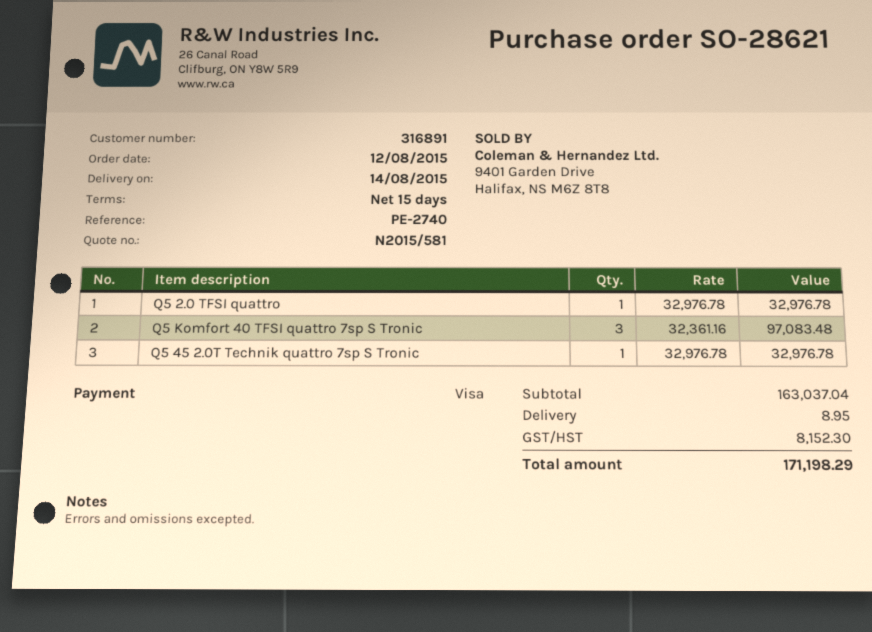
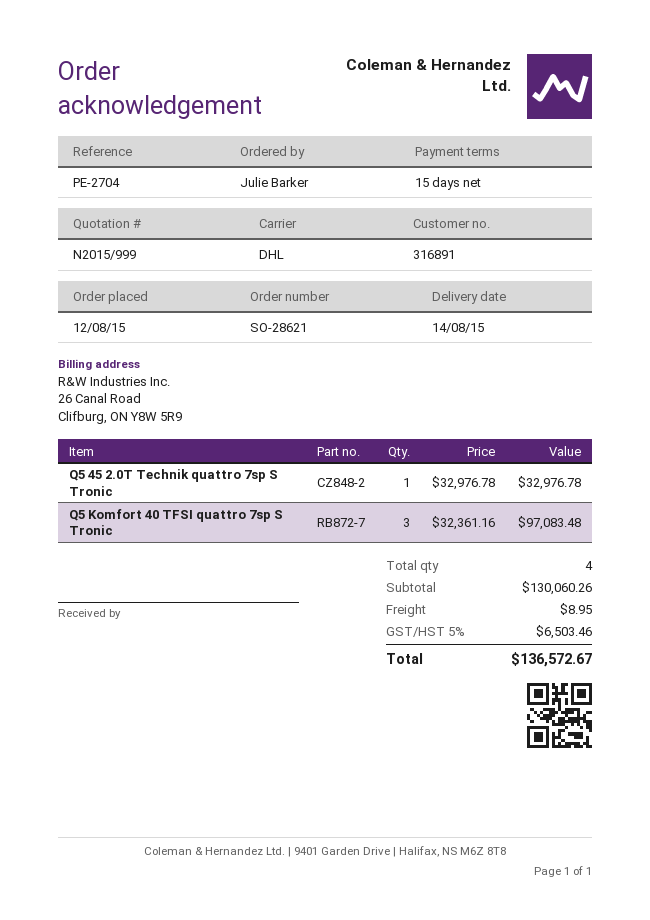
quote number: N2015/581 -> N2015/999
reference: PE-2740 -> PE-2704
Q5 2.0 TFSI quattro: 1 x 32976.78 = 32976.78 -> none
subtotal: 163037.04 -> 130060.26
tax: 8152.30 -> 6503.46
total: 171198.29 -> 136572.67

